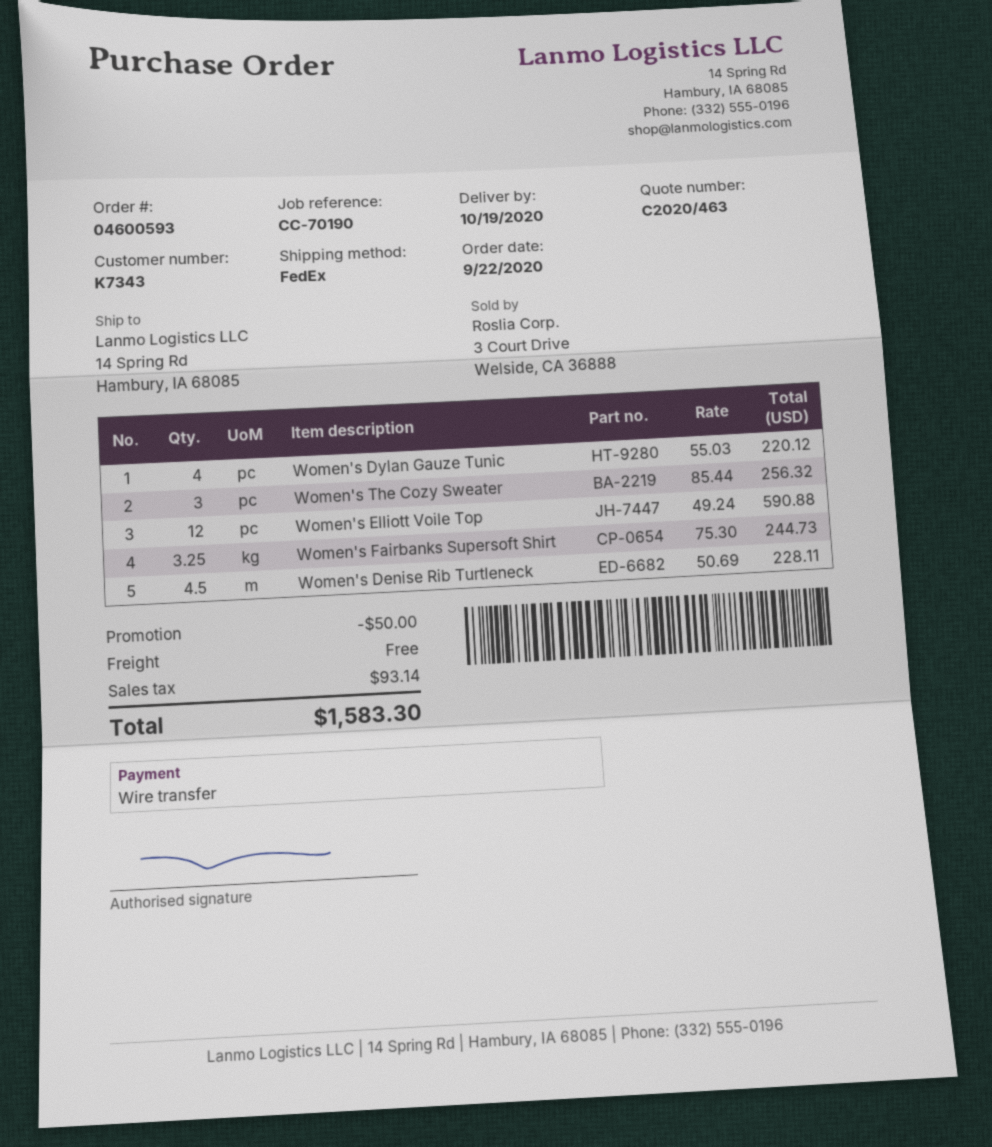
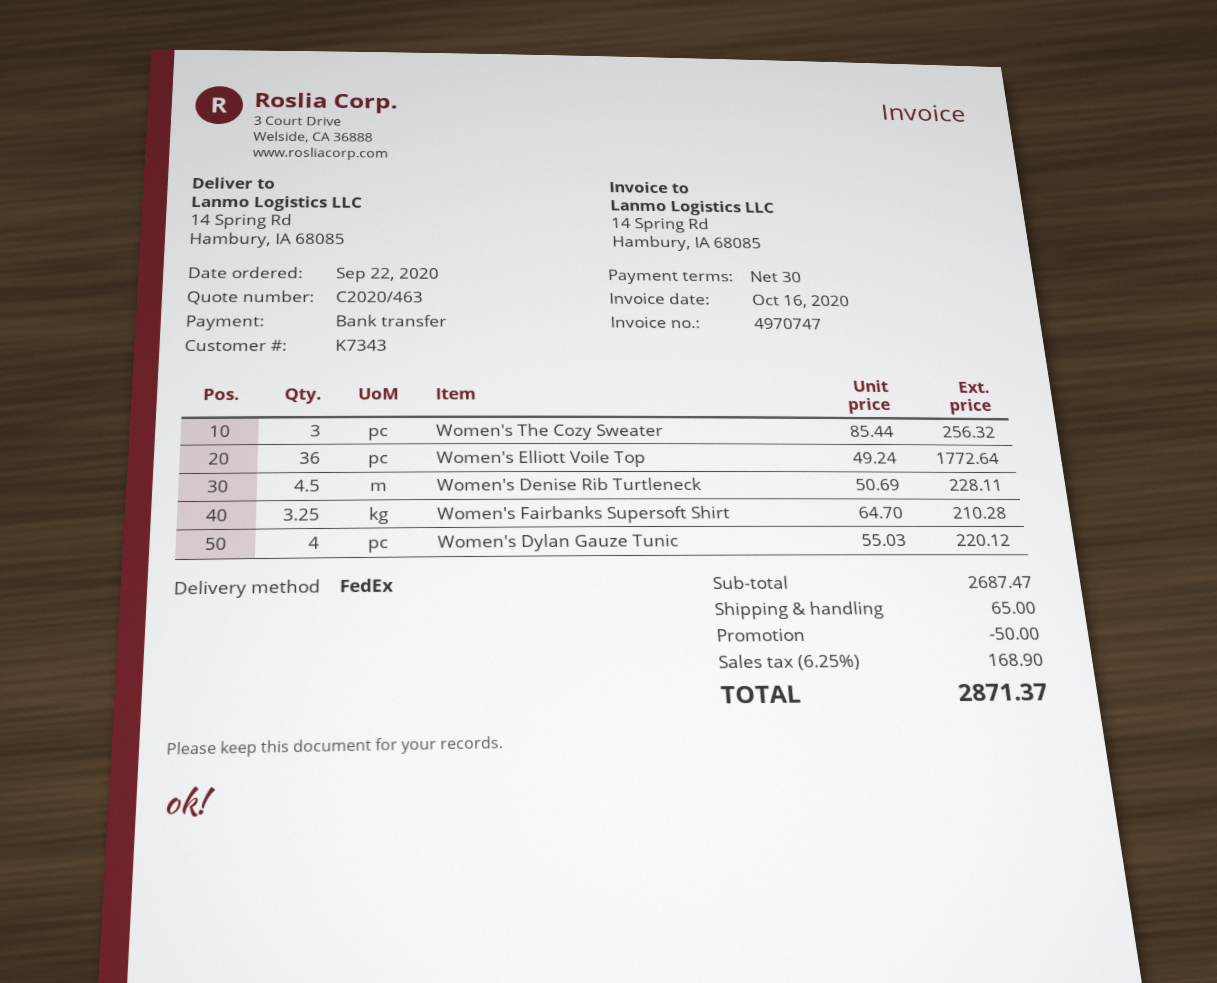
Women's Elliott Voile Top: 12 x 49.24 = 590.88 -> 36 x 49.24 = 1772.64
Women's Fairbanks Supersoft Shirt: 3.25 x 75.30 = 244.73 -> 3.25 x 64.70 = 210.28
shipping: 0.00 -> 65.00
tax: 93.14 -> 168.90
total: 1583.30 -> 2871.37

